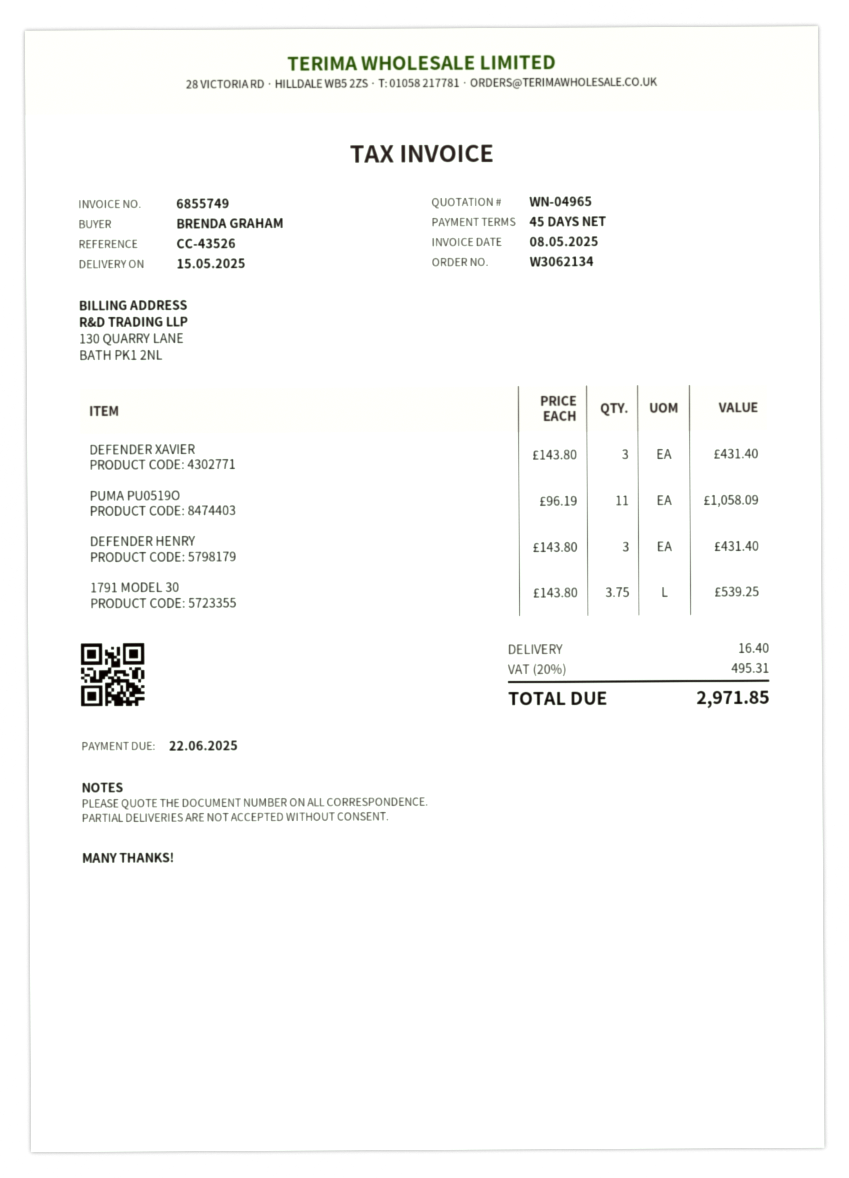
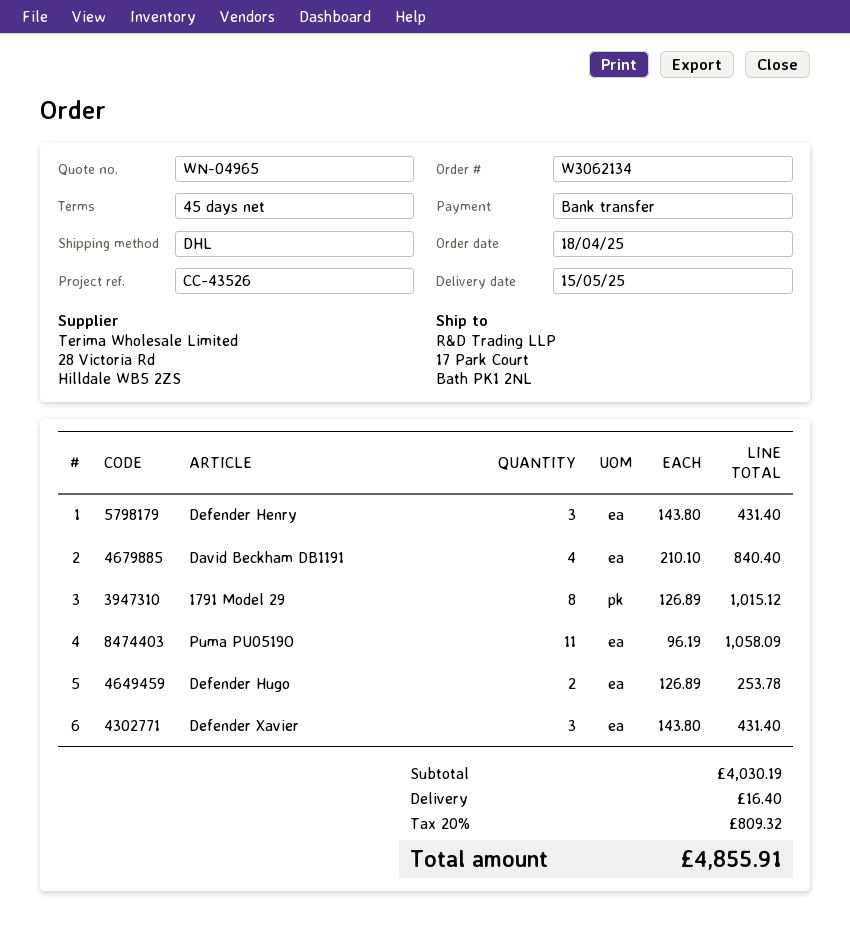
1791 MODEL 30: 3.75 x 143.80 = 539.25 -> none
David Beckham DB1191: none -> 4 x 210.10 = 840.40
1791 Model 29: none -> 8 x 126.89 = 1015.12
Defender Hugo: none -> 2 x 126.89 = 253.78
tax: 20% = 495.31 -> 20% = 809.32
total: 2971.85 -> 4855.91

